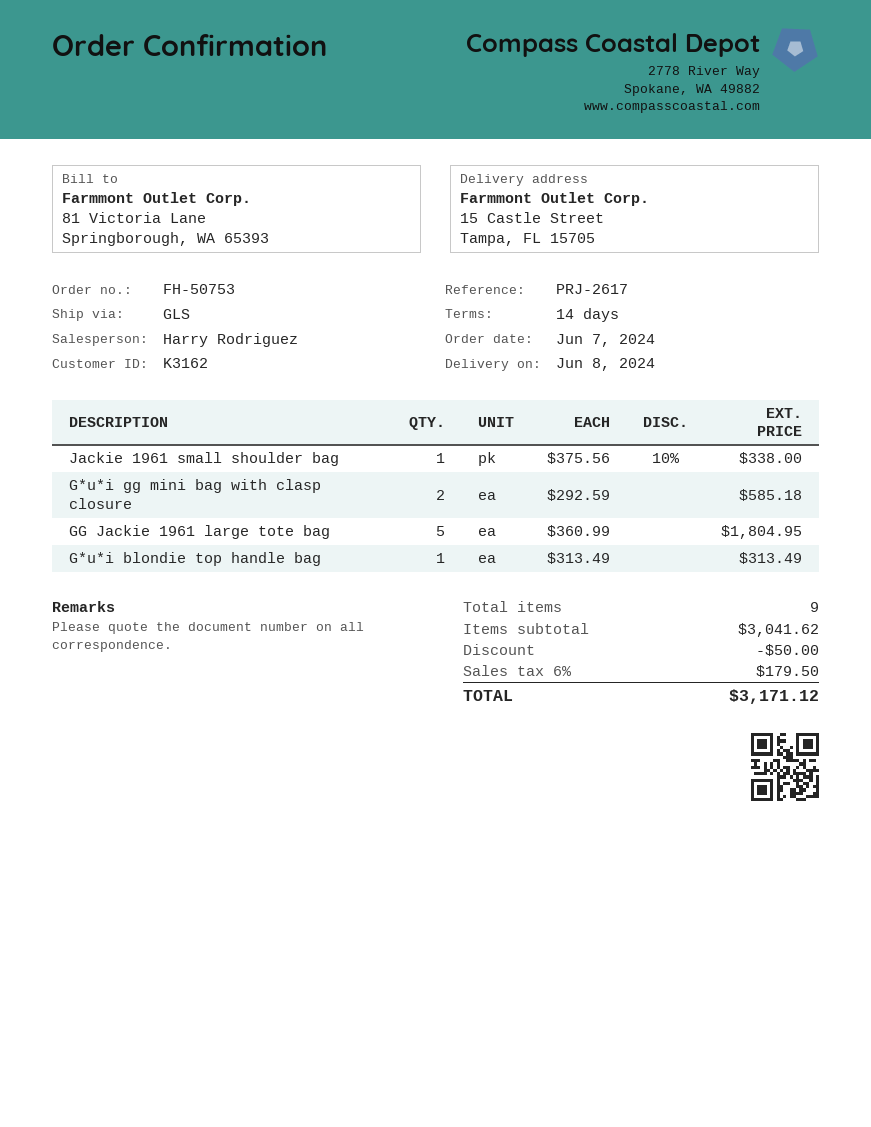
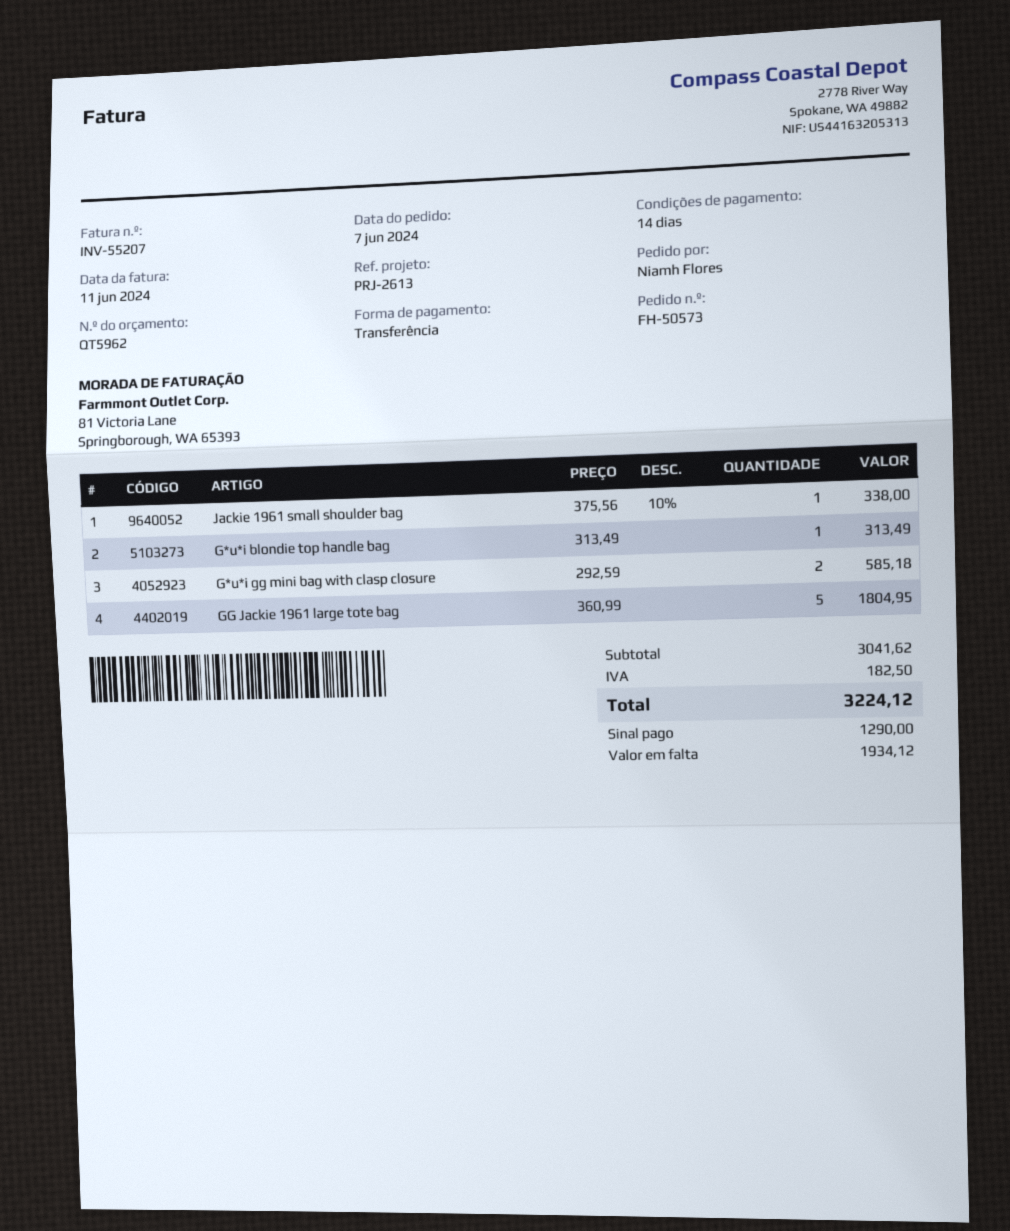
order number: FH-50753 -> FH-50573
reference: PRJ-2617 -> PRJ-2613
discount: 50.00 -> none
tax: 179.50 -> 182.50
total: 3171.12 -> 3224.12

